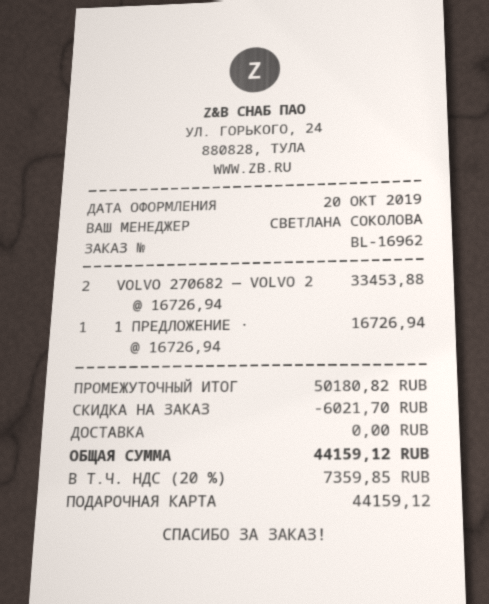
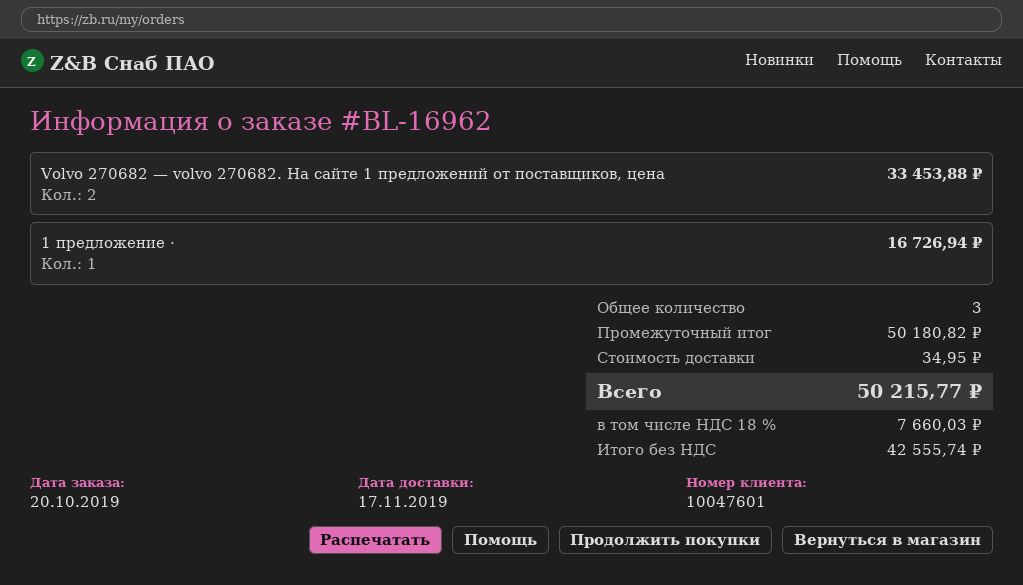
discount: 6021.70 -> none
shipping: 0.00 -> 34.95
tax: 20% = 7359.85 -> 18% = 7660.03
total: 44159.12 -> 50215.77

